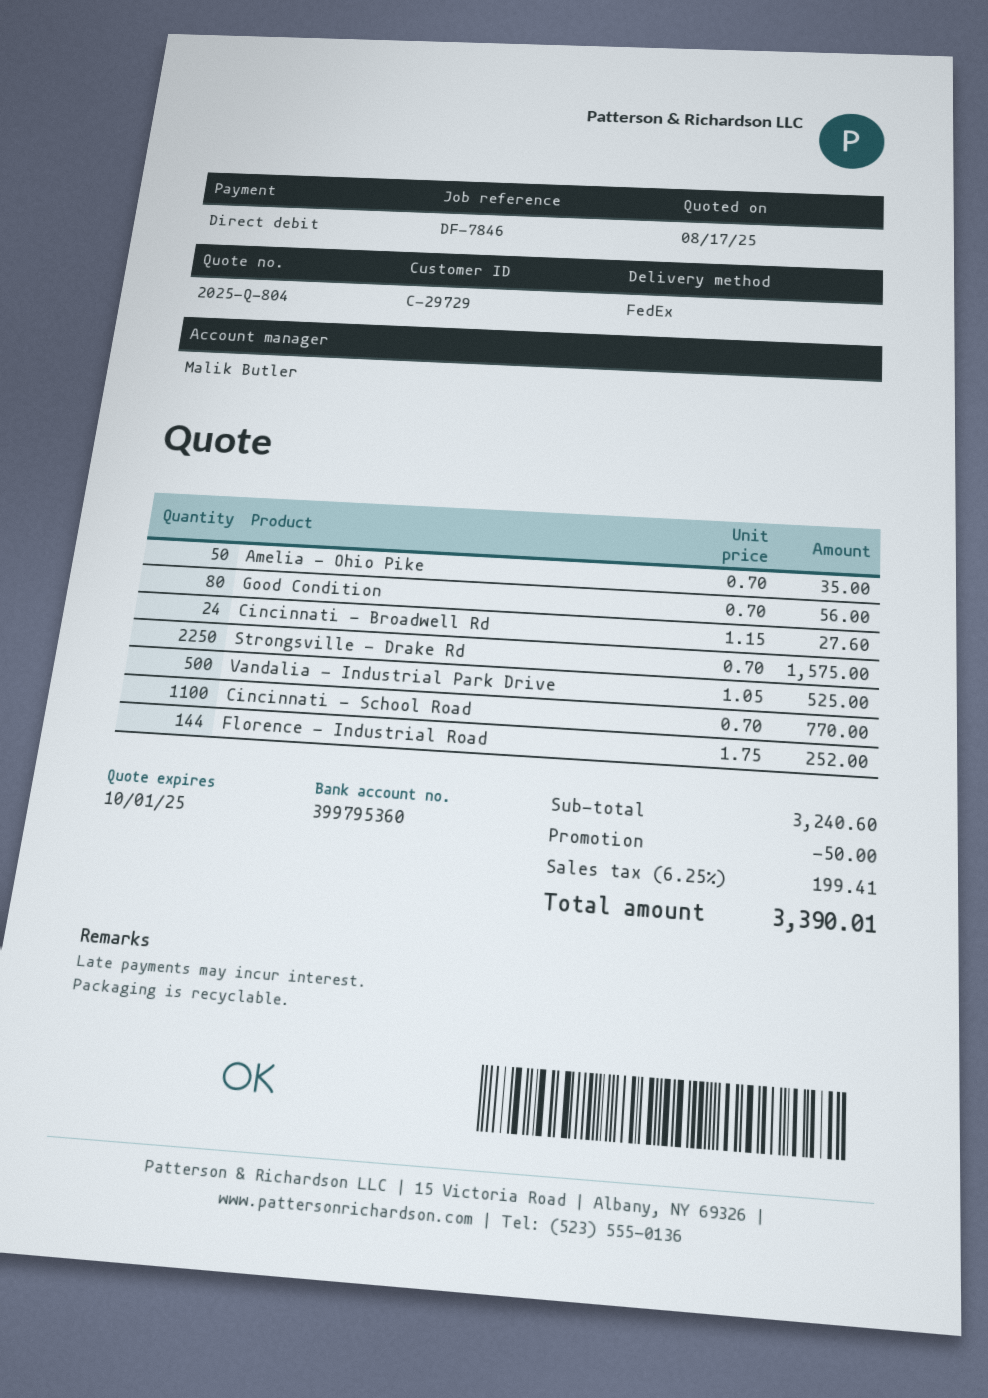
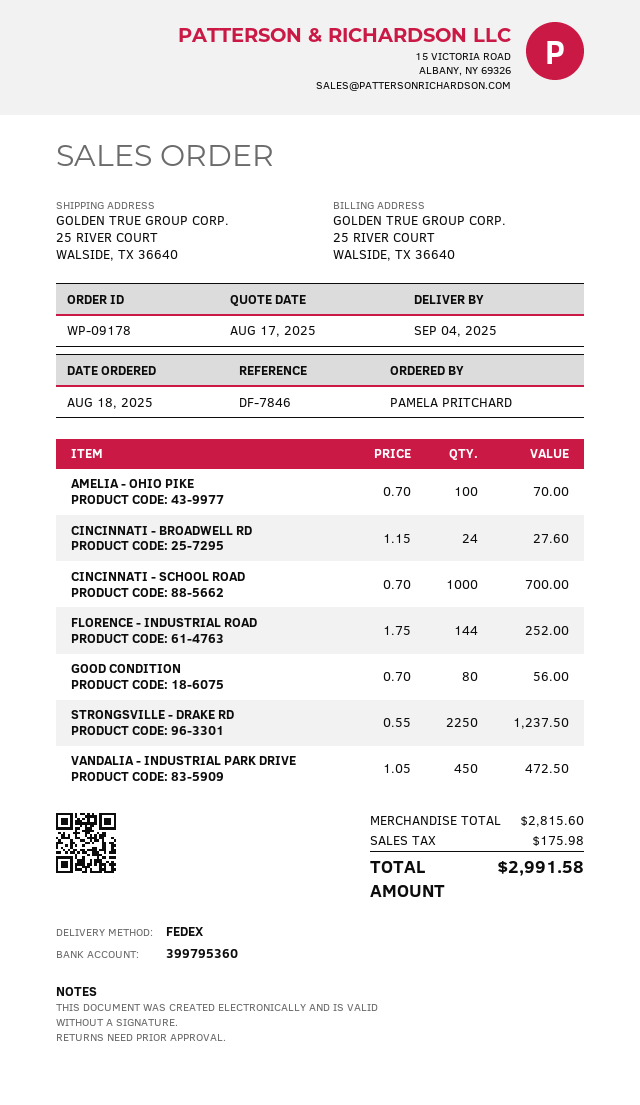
Amelia - Ohio Pike: 50 x 0.70 = 35.00 -> 100 x 0.70 = 70.00
Strongsville - Drake Rd: 2250 x 0.70 = 1575.00 -> 2250 x 0.55 = 1237.50
Vandalia - Industrial Park Drive: 500 x 1.05 = 525.00 -> 450 x 1.05 = 472.50
Cincinnati - School Road: 1100 x 0.70 = 770.00 -> 1000 x 0.70 = 700.00
subtotal: 3240.60 -> 2815.60
discount: 50.00 -> none
tax: 199.41 -> 175.98
total: 3390.01 -> 2991.58

